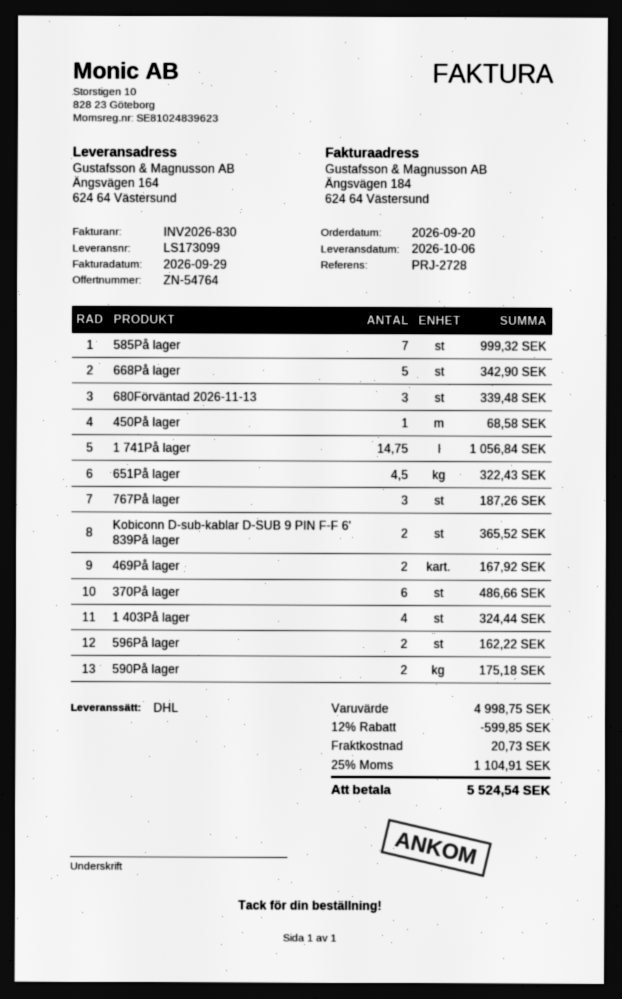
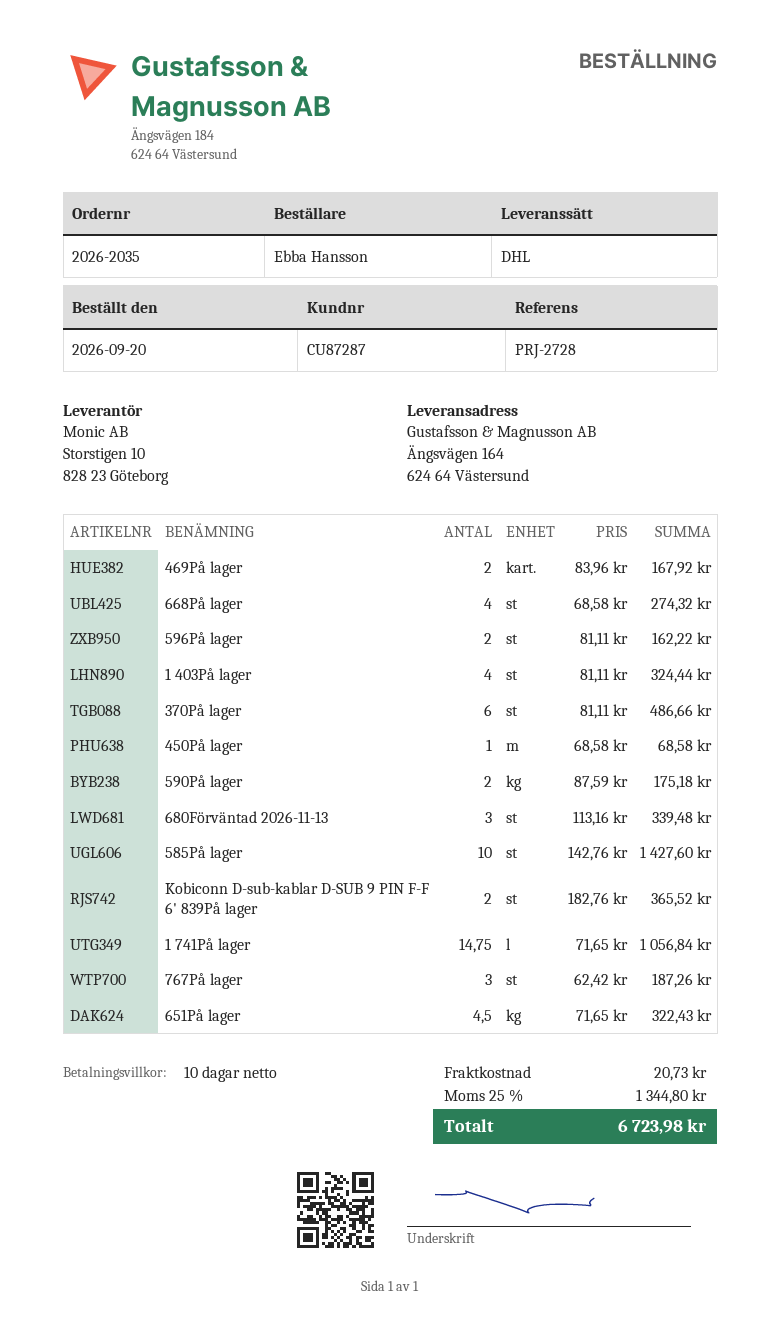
585På lager: 7 for 999.32 -> 10 for 1427.60
668På lager: 5 for 342.90 -> 4 for 274.32
discount: 12% = 599.85 -> none
tax: 25% = 1104.91 -> 25% = 1344.80
total: 5524.54 -> 6723.98

